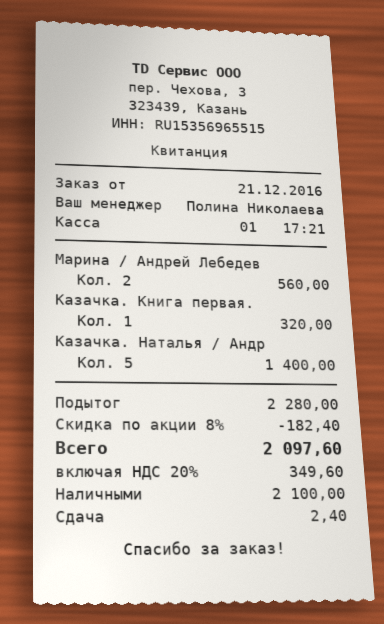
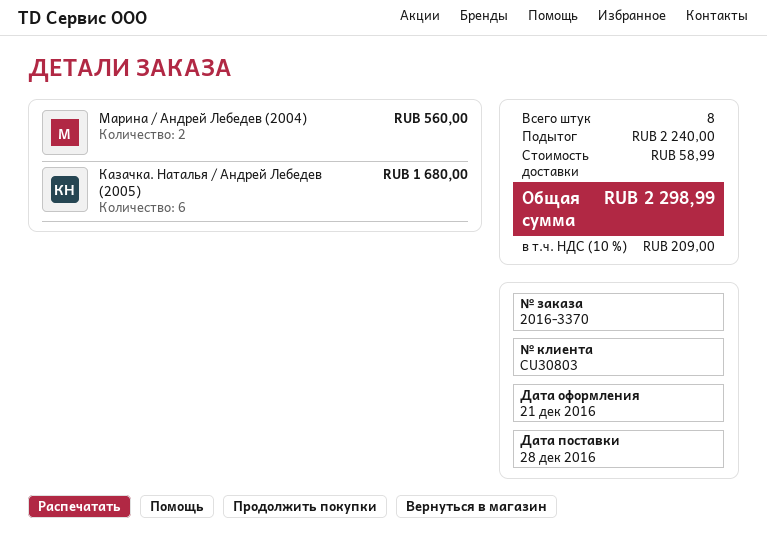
Казачка. Книга первая.: 1 for 320.00 -> none
Казачка. Наталья / Андр: 5 for 1400.00 -> 6 for 1680.00
subtotal: 2280.00 -> 2240.00
discount: 8% = 182.40 -> none
shipping: none -> 58.99
tax: 20% = 349.60 -> 10% = 209.00
total: 2097.60 -> 2298.99

